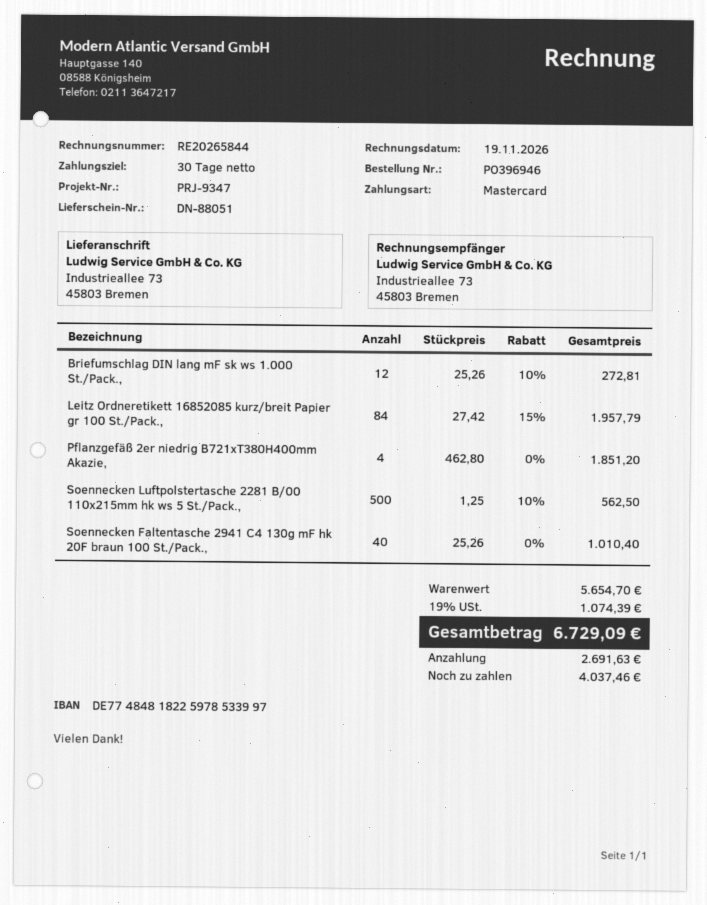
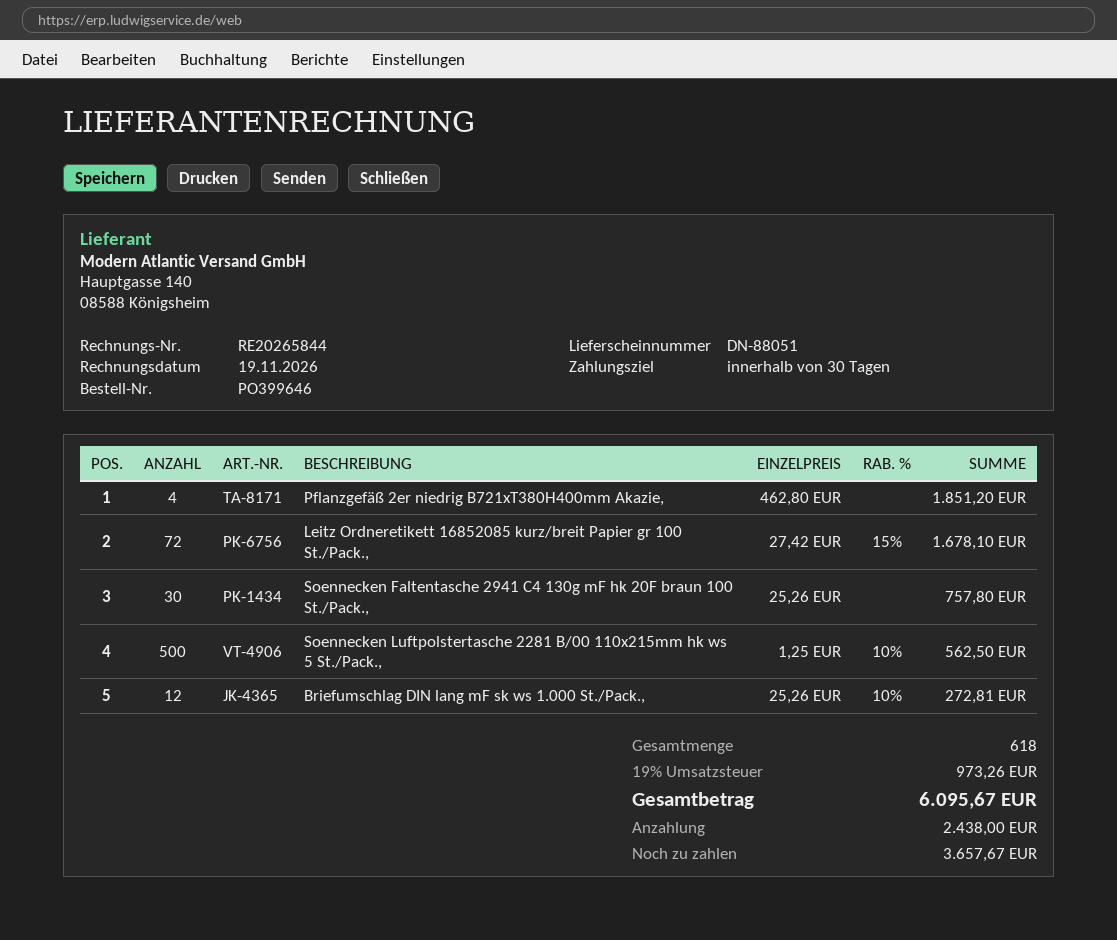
order number: PO396946 -> PO399646
Leitz Ordneretikett 16852085 kurz/breit Papier gr 100 St./Pack.,: 84 x 27.42 - 15% = 1957.79 -> 72 x 27.42 - 15% = 1678.10
Soennecken Faltentasche 2941 C4 130g mF hk 20F braun 100 St./Pack.,: 40 x 25.26 = 1010.40 -> 30 x 25.26 = 757.80
tax: 19% = 1074.39 -> 19% = 973.26
total: 6729.09 -> 6095.67
deposit: 2691.63 -> 2438.00
balance: 4037.46 -> 3657.67

